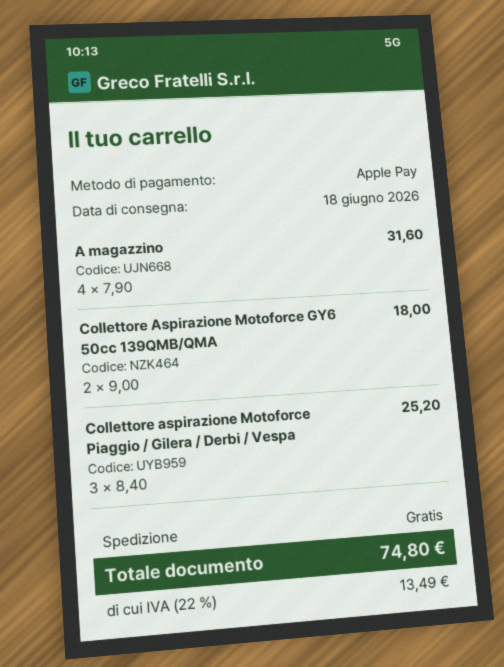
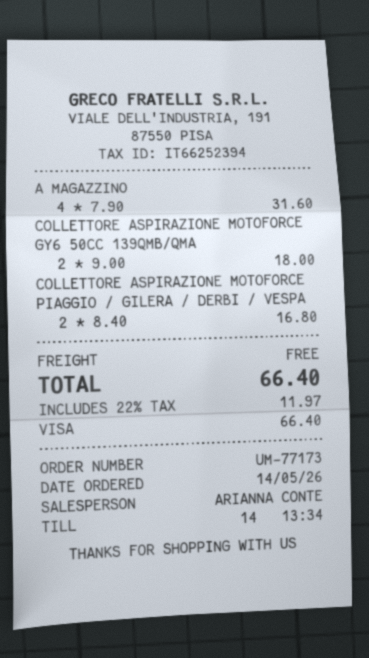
payment method: Apple Pay -> Visa
Collettore aspirazione Motoforce Piaggio / Gilera / Derbi / Vespa: 3 x 8.40 = 25.20 -> 2 x 8.40 = 16.80
tax: 22% = 13.49 -> 22% = 11.97
total: 74.80 -> 66.40

